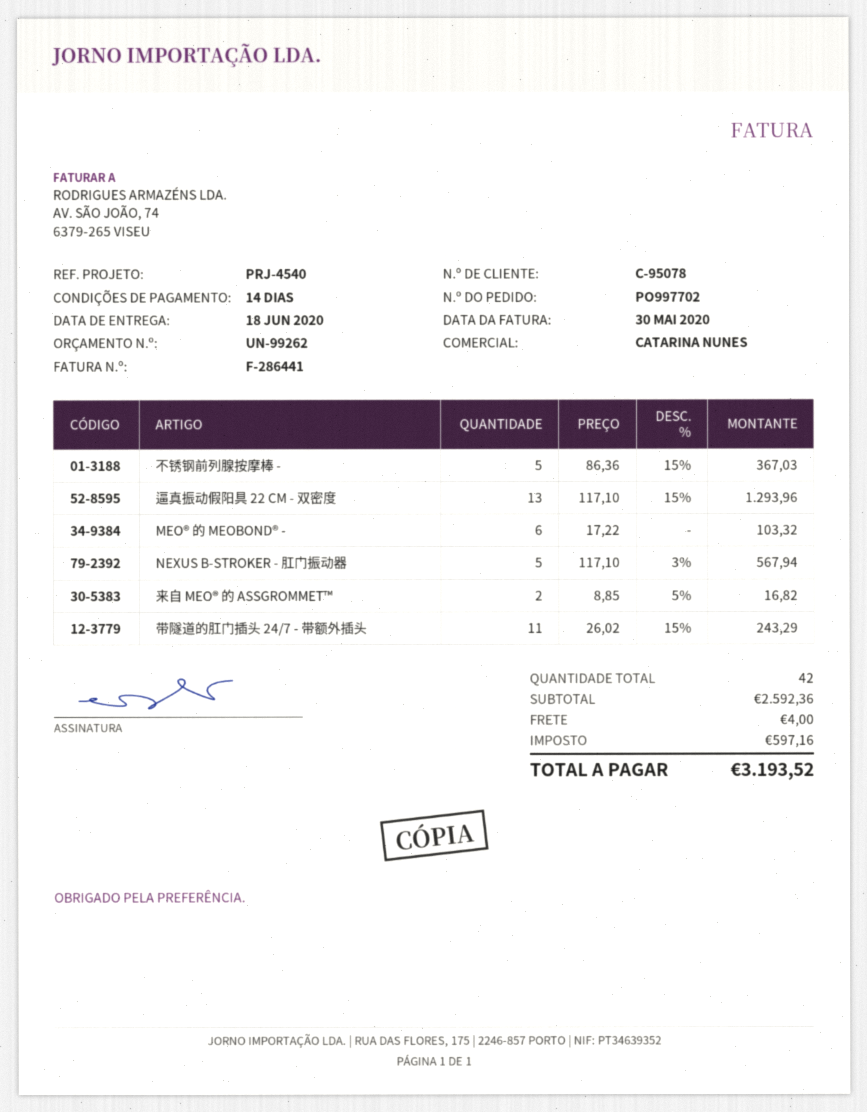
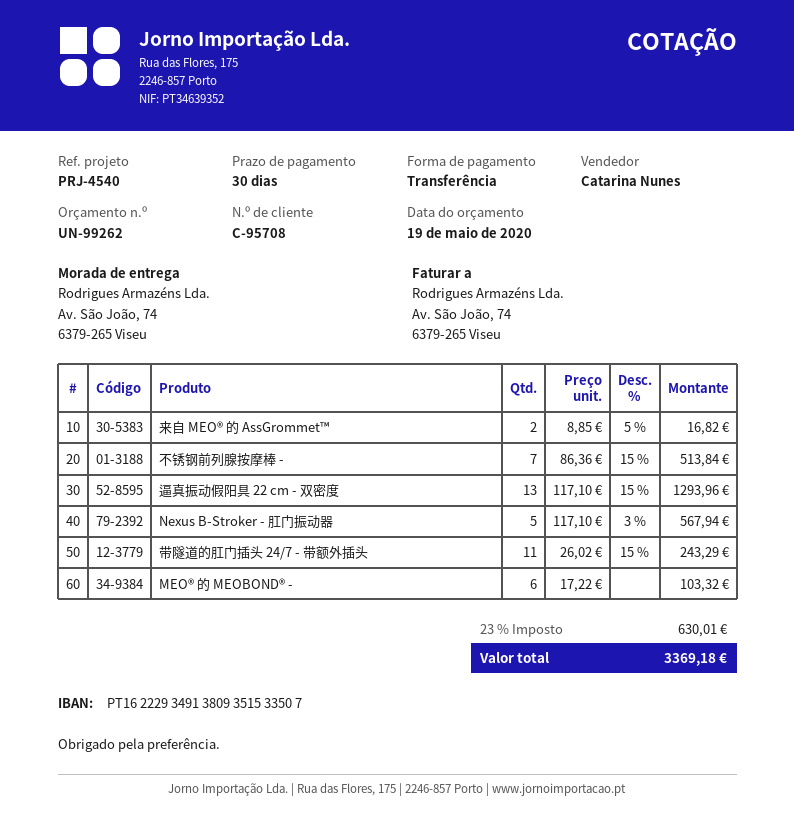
payment terms: 14 days -> 30 days
customer number: C-95078 -> C-95708
不锈钢前列腺按摩棒 -: 5 x 86.36 - 15% = 367.03 -> 7 x 86.36 - 15% = 513.84
shipping: 4.00 -> none
tax: 597.16 -> 630.01
total: 3193.52 -> 3369.18

